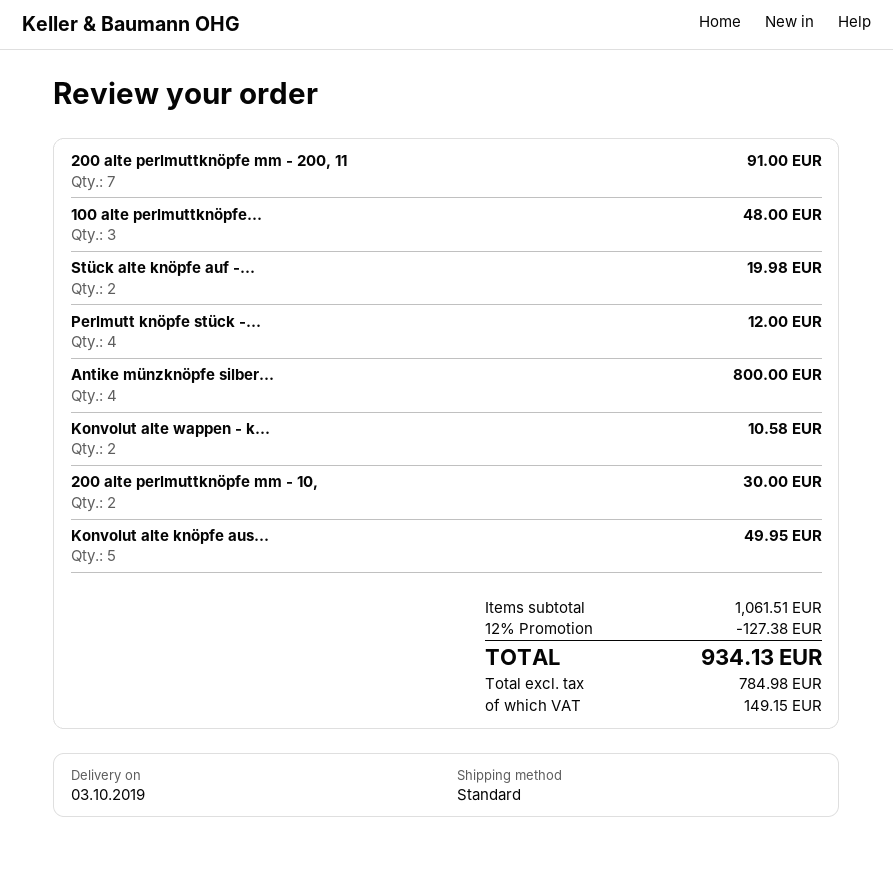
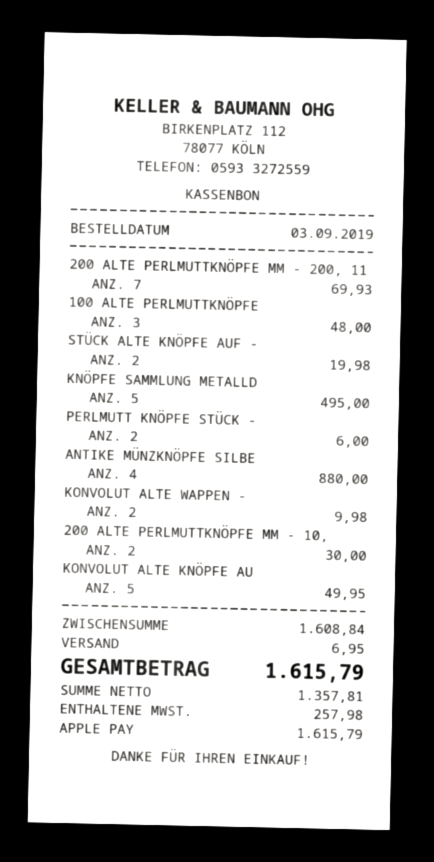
200 alte perlmuttknöpfe mm - 200, 11: 7 for 91.00 -> 7 for 69.93
Perlmutt knöpfe stück -...: 4 for 12.00 -> 2 for 6.00
Antike münzknöpfe silber...: 4 for 800.00 -> 4 for 880.00
Konvolut alte wappen - k...: 2 for 10.58 -> 2 for 9.98
KNÖPFE SAMMLUNG METALLD: none -> 5 for 495.00
subtotal: 1061.51 -> 1608.84
discount: 12% = 127.38 -> none
shipping: none -> 6.95
net: 784.98 -> 1357.81
tax: 149.15 -> 257.98
total: 934.13 -> 1615.79

